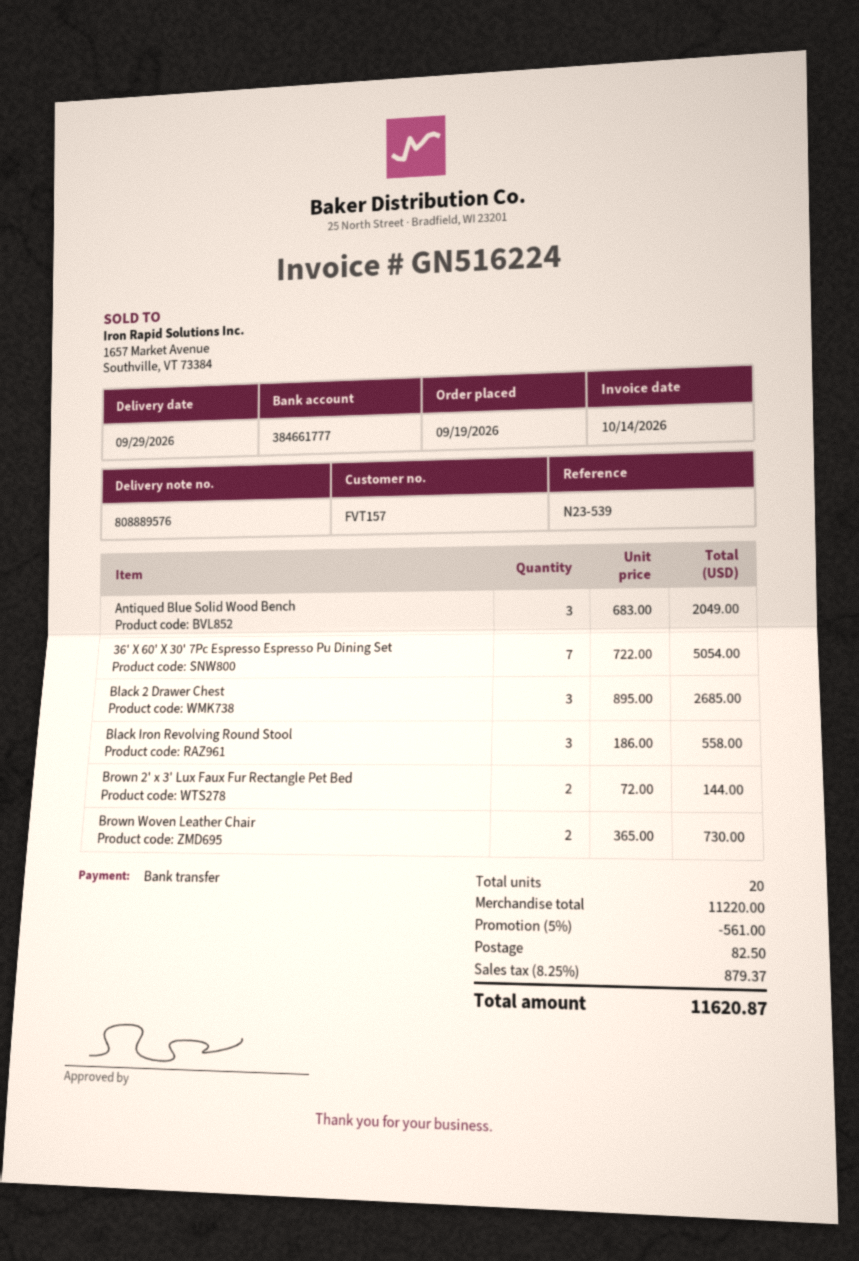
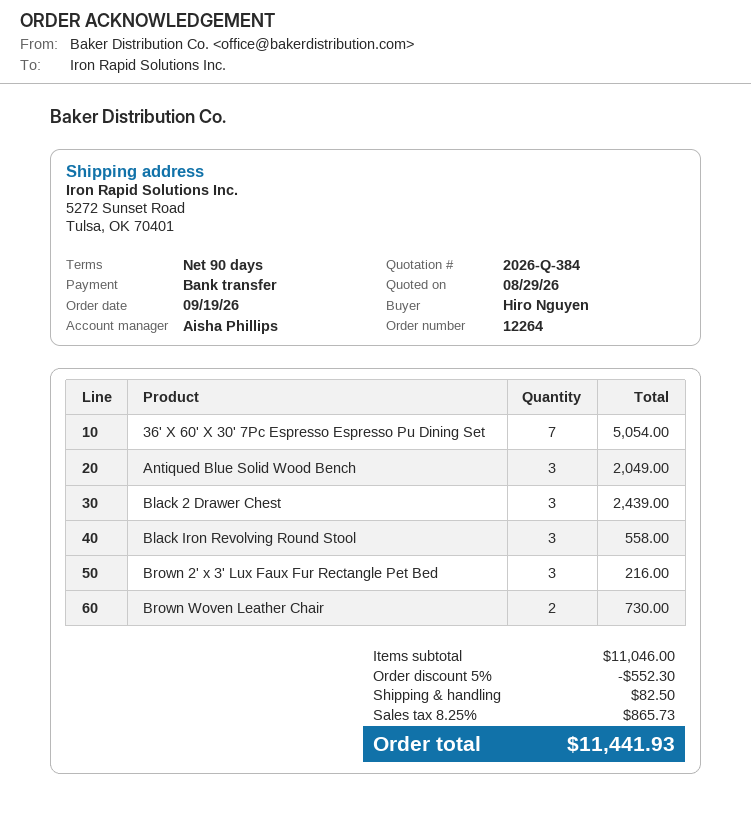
Black 2 Drawer Chest: 3 for 2685.00 -> 3 for 2439.00
Brown 2' x 3' Lux Faux Fur Rectangle Pet Bed: 2 for 144.00 -> 3 for 216.00
subtotal: 11220.00 -> 11046.00
discount: 5% = 561.00 -> 5% = 552.30
tax: 8.25% = 879.37 -> 8.25% = 865.73
total: 11620.87 -> 11441.93

